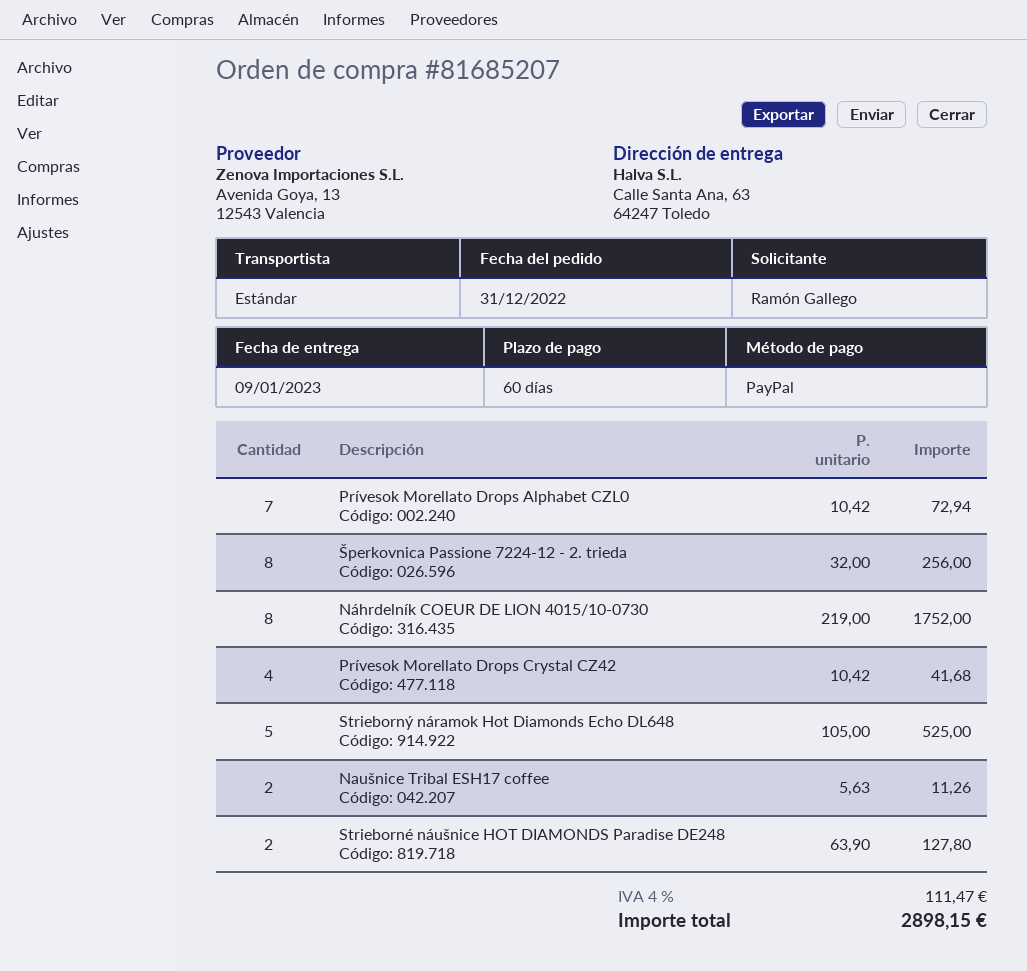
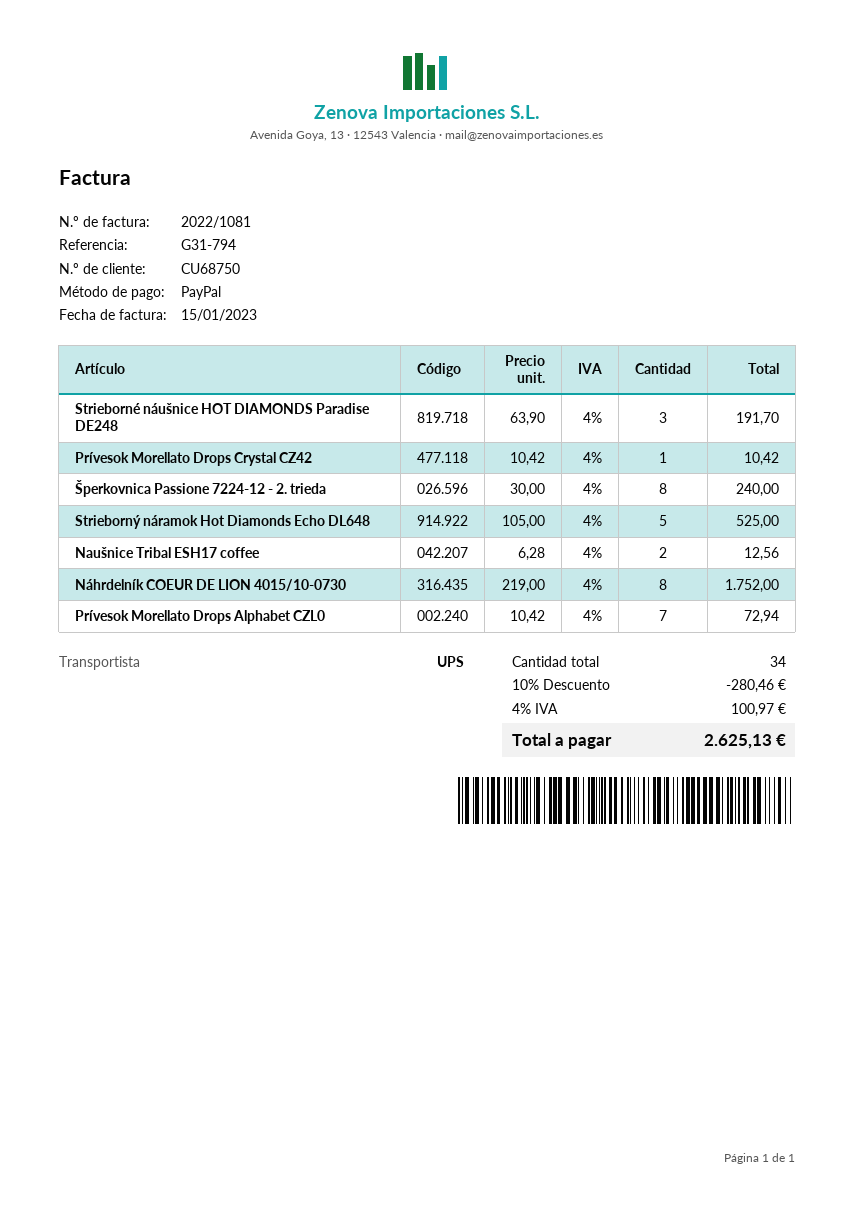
shipping method: standard -> UPS
Šperkovnica Passione 7224-12 - 2. trieda: 8 x 32.00 = 256.00 -> 8 x 30.00 = 240.00
Prívesok Morellato Drops Crystal CZ42: 4 x 10.42 = 41.68 -> 1 x 10.42 = 10.42
Naušnice Tribal ESH17 coffee: 2 x 5.63 = 11.26 -> 2 x 6.28 = 12.56
Strieborné náušnice HOT DIAMONDS Paradise DE248: 2 x 63.90 = 127.80 -> 3 x 63.90 = 191.70
discount: none -> 10% = 280.46
tax: 4% = 111.47 -> 4% = 100.97
total: 2898.15 -> 2625.13

